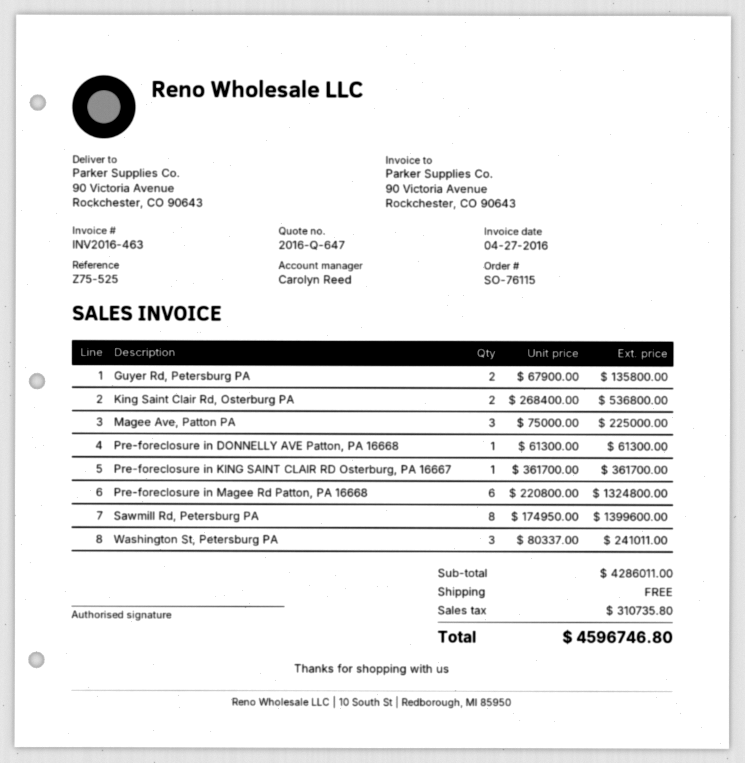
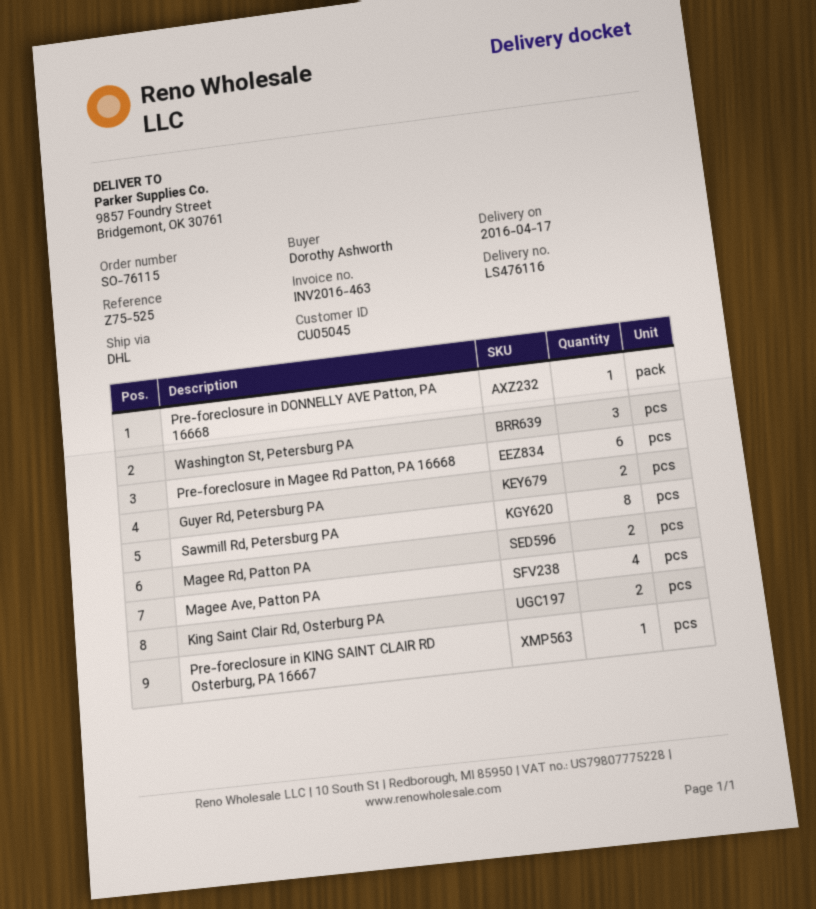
ship to: 90 Victoria Avenue, Rockchester, CO 90643 -> 9857 Foundry Street, Bridgemont, OK 30761
Magee Ave, Patton PA: 3 -> 4
Magee Rd, Patton PA: none -> 2

